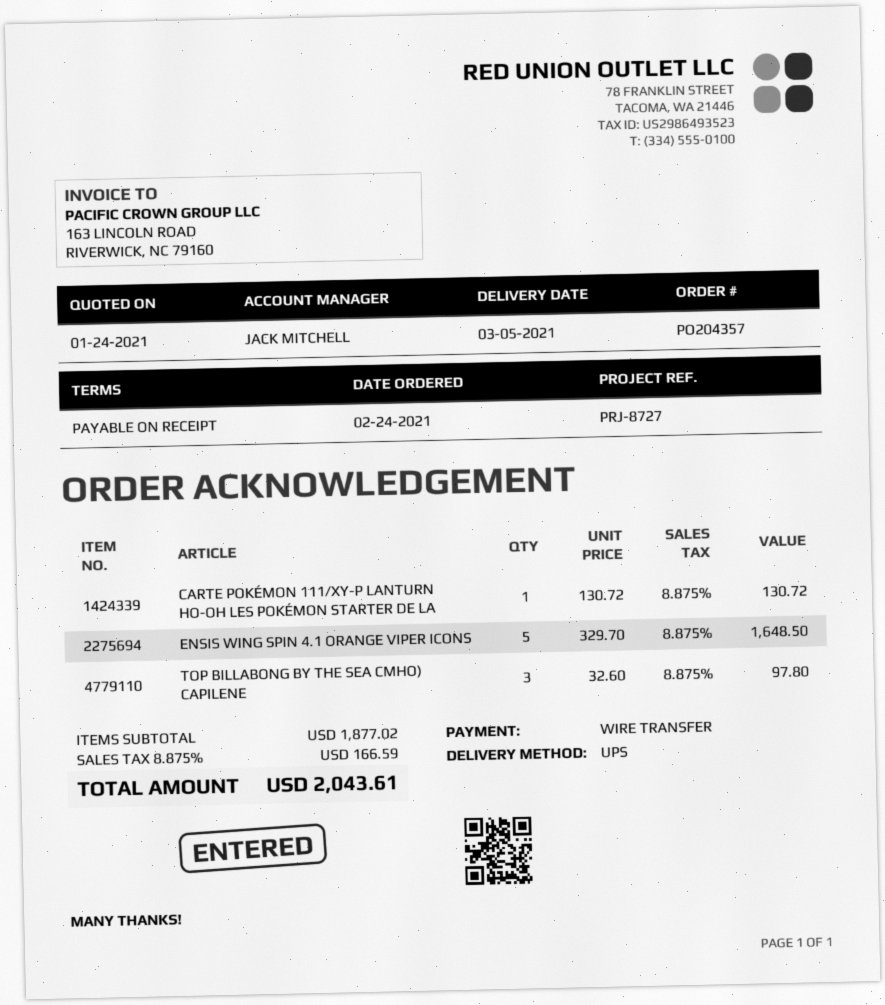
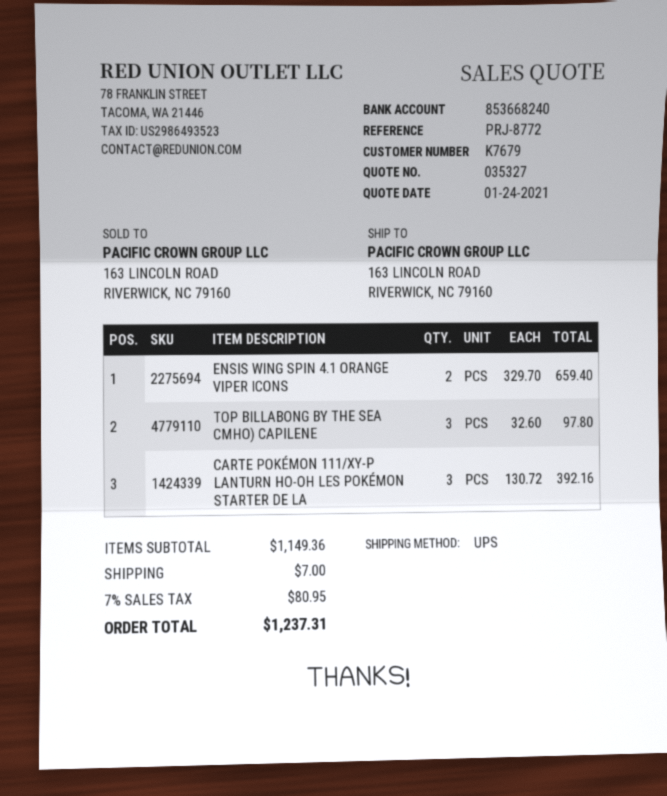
reference: PRJ-8727 -> PRJ-8772
CARTE POKÉMON 111/XY-P LANTURN HO-OH LES POKÉMON STARTER DE LA: 1 x 130.72 = 130.72 -> 3 x 130.72 = 392.16
ENSIS WING SPIN 4.1 ORANGE VIPER ICONS: 5 x 329.70 = 1648.50 -> 2 x 329.70 = 659.40
subtotal: 1877.02 -> 1149.36
shipping: none -> 7.00
tax: 8.875% = 166.59 -> 7% = 80.95
total: 2043.61 -> 1237.31

